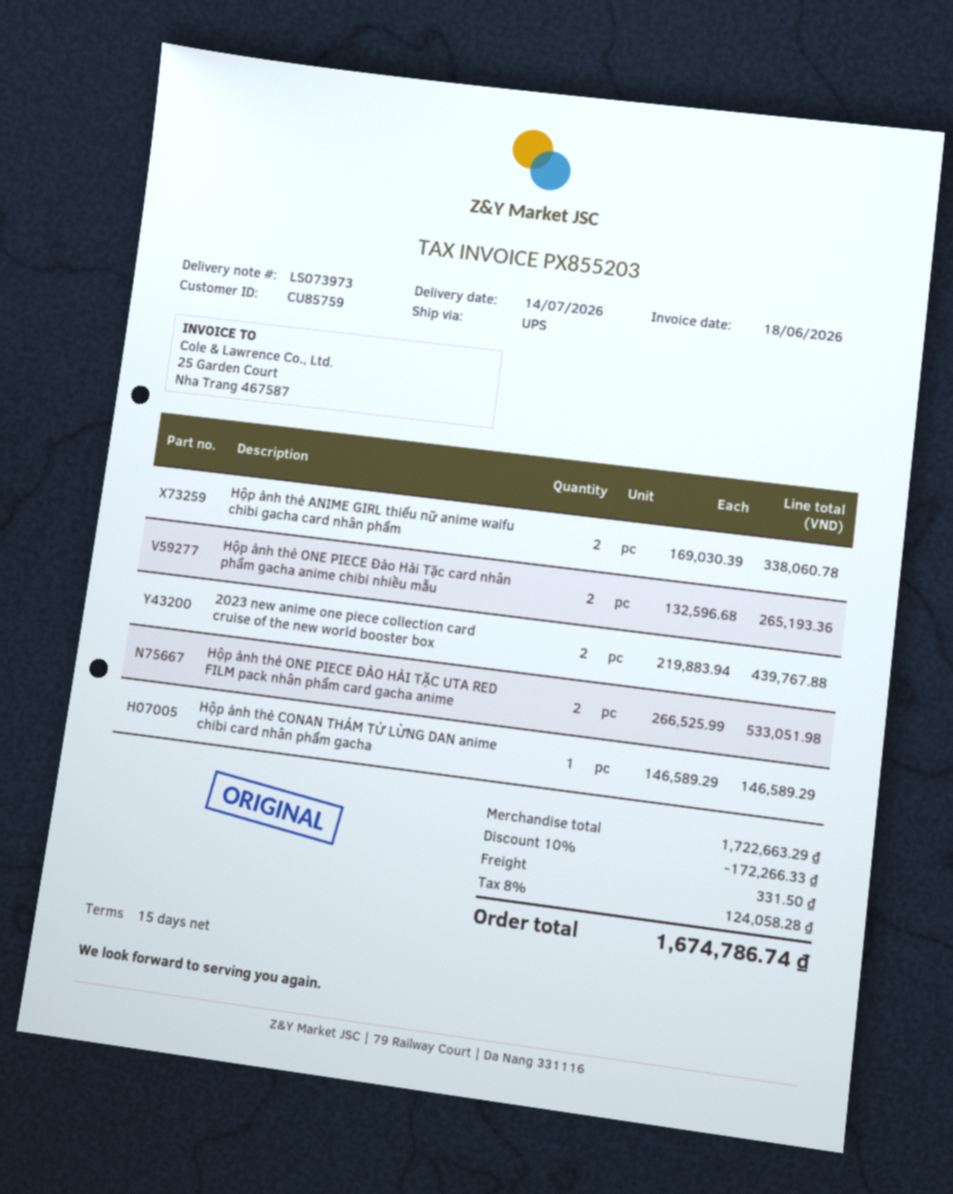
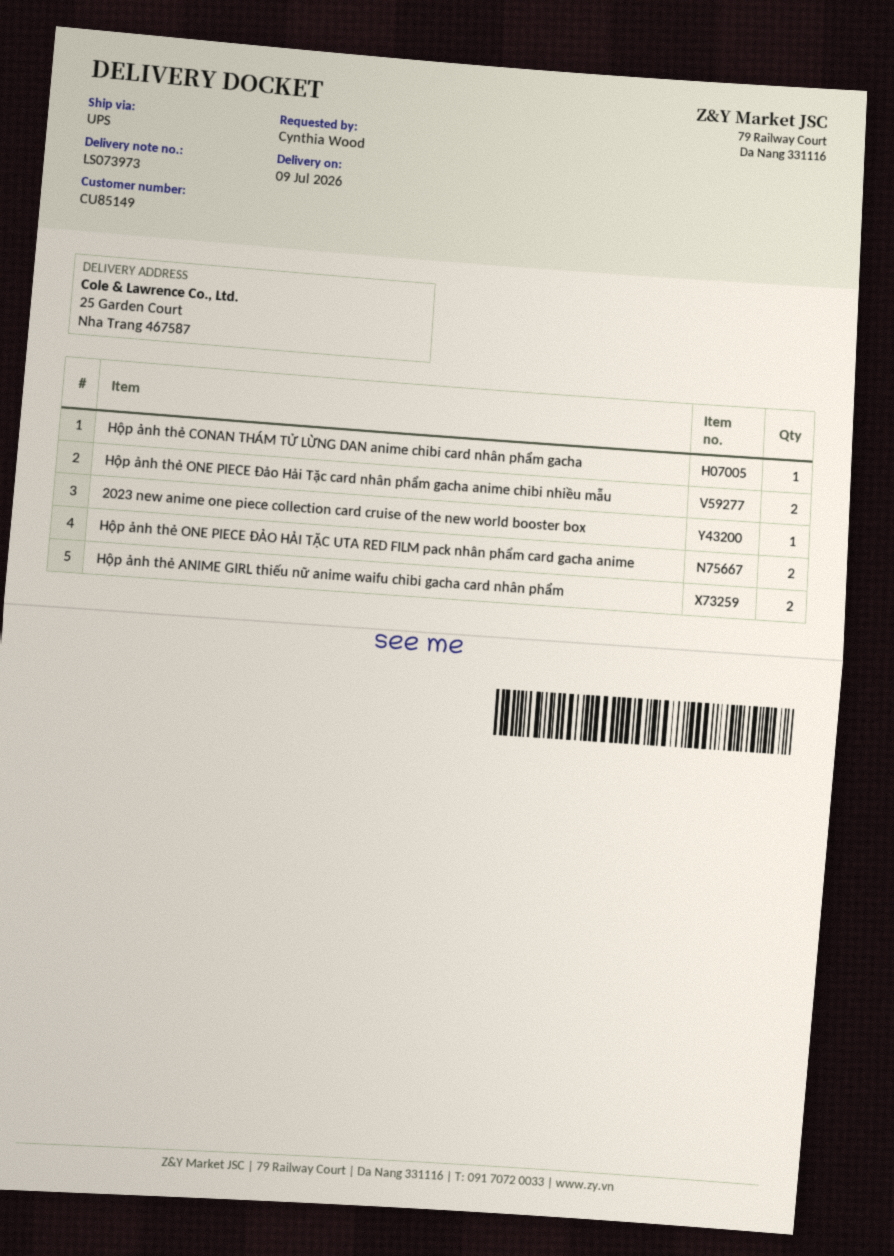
delivery date: 2026-07-14 -> 2026-07-09
customer number: CU85759 -> CU85149
2023 new anime one piece collection card cruise of the new world booster box: 2 -> 1

